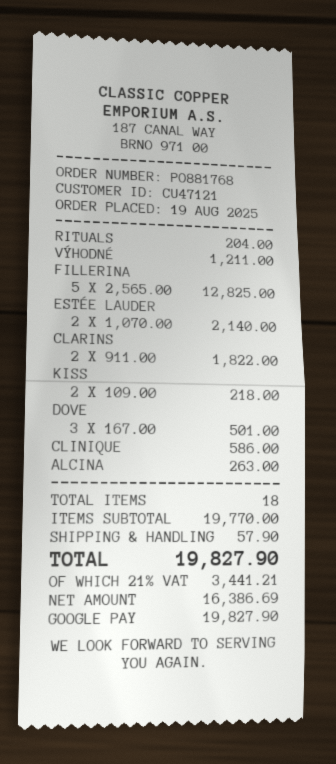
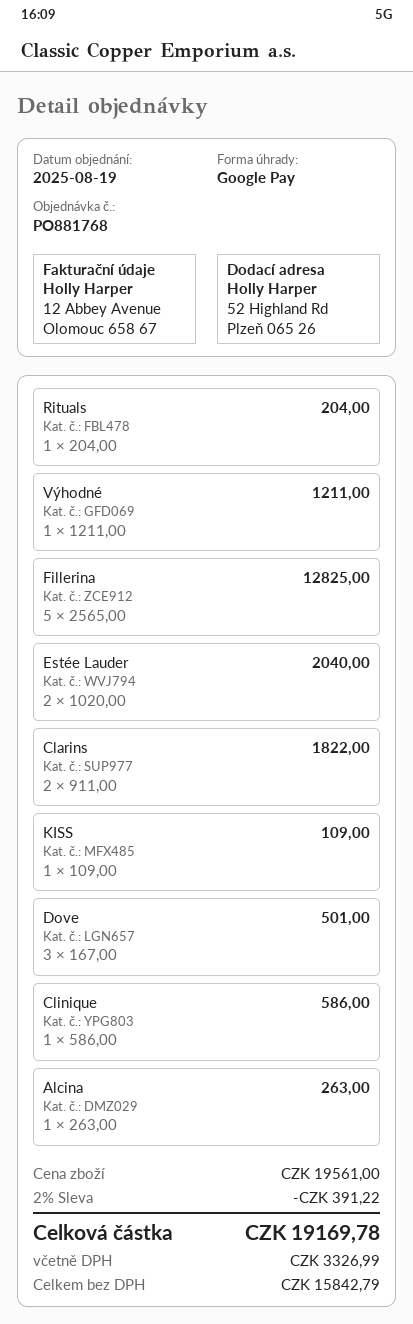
ESTÉE LAUDER: 2 x 1070.00 = 2140.00 -> 2 x 1020.00 = 2040.00
KISS: 2 x 109.00 = 218.00 -> 1 x 109.00 = 109.00
subtotal: 19770.00 -> 19561.00
discount: none -> 2% = 391.22
shipping: 57.90 -> none
net: 16386.69 -> 15842.79
tax: 3441.21 -> 3326.99
total: 19827.90 -> 19169.78

